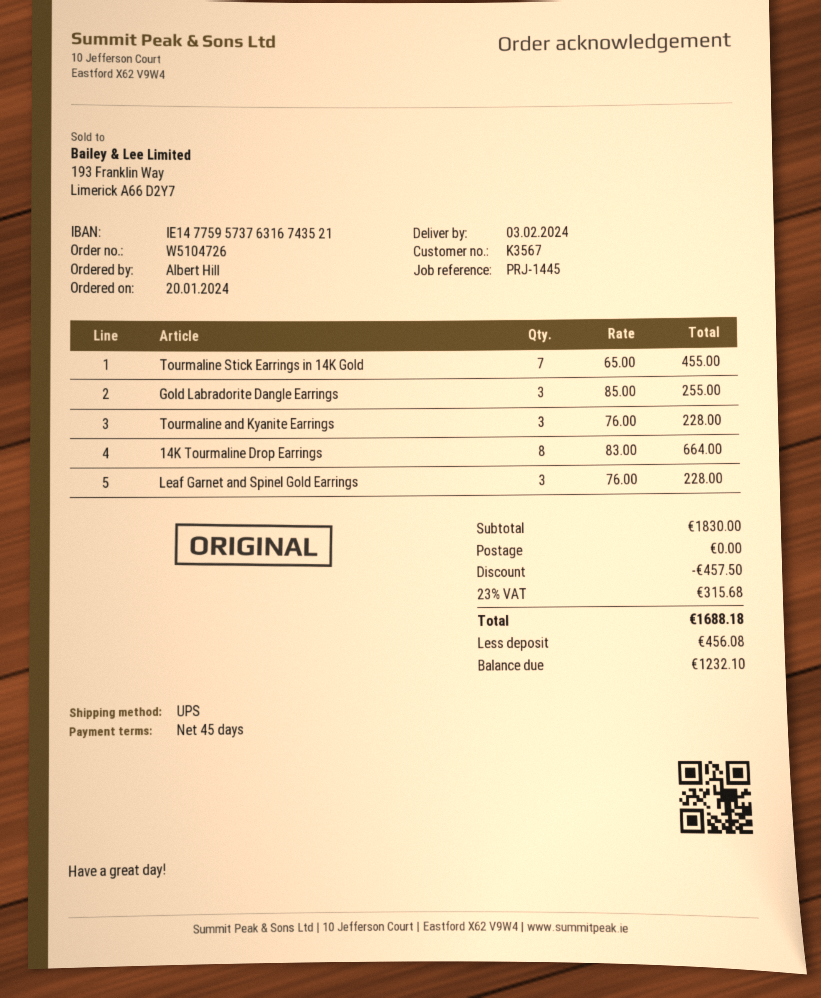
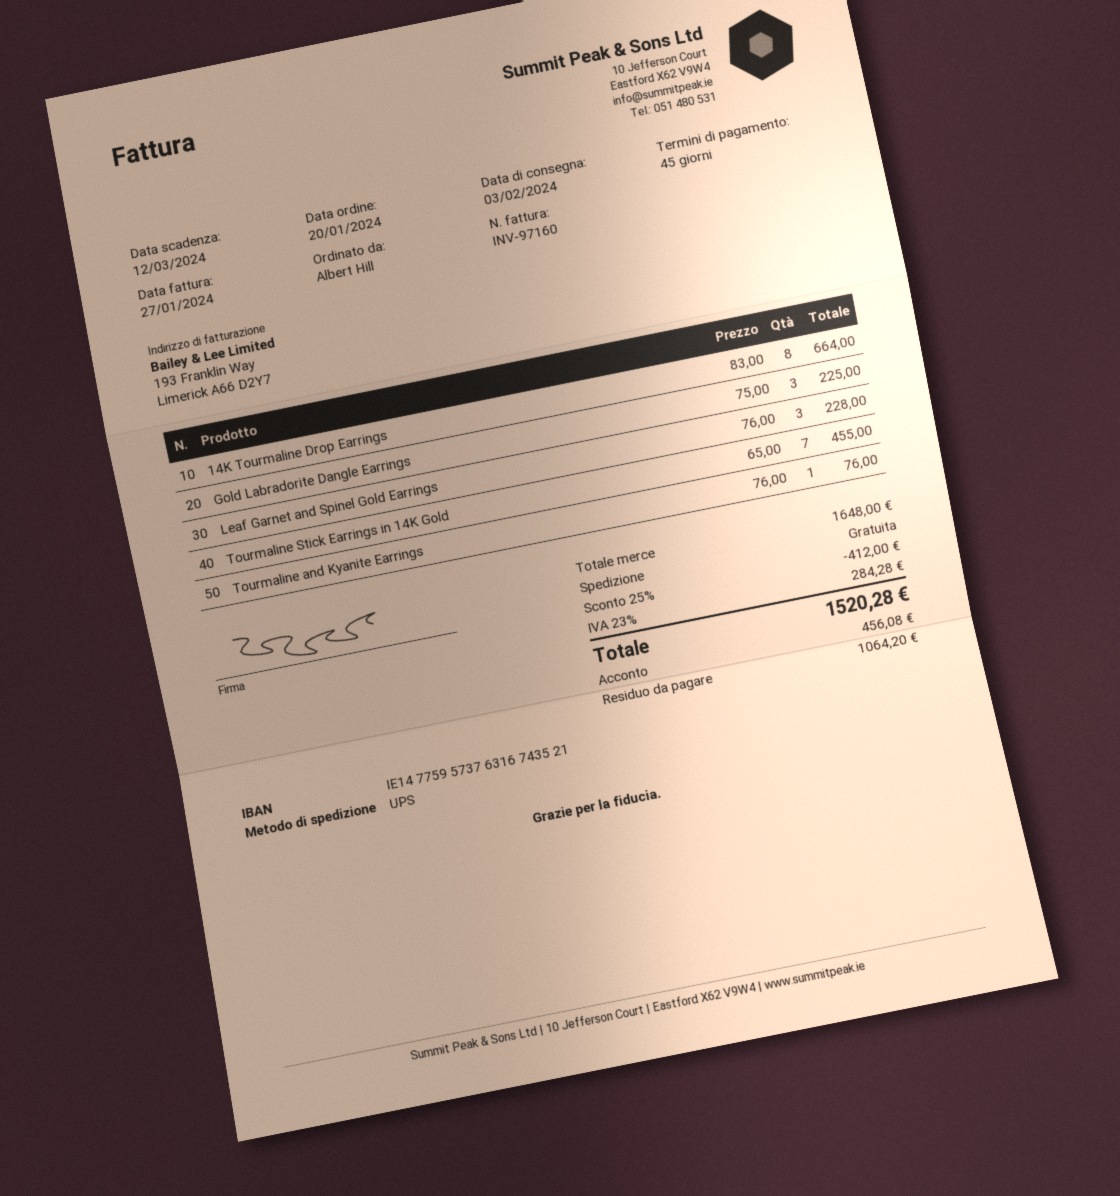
Gold Labradorite Dangle Earrings: 3 x 85.00 = 255.00 -> 3 x 75.00 = 225.00
Tourmaline and Kyanite Earrings: 3 x 76.00 = 228.00 -> 1 x 76.00 = 76.00
subtotal: 1830.00 -> 1648.00
discount: 457.50 -> 412.00
tax: 23% = 315.68 -> 23% = 284.28
total: 1688.18 -> 1520.28
balance: 1232.10 -> 1064.20

